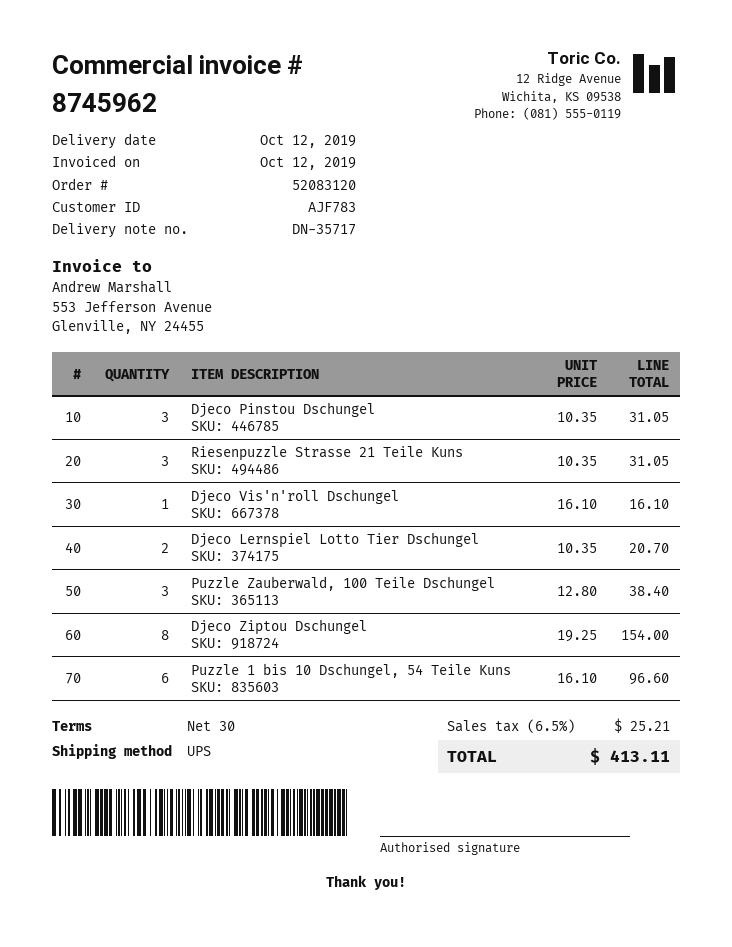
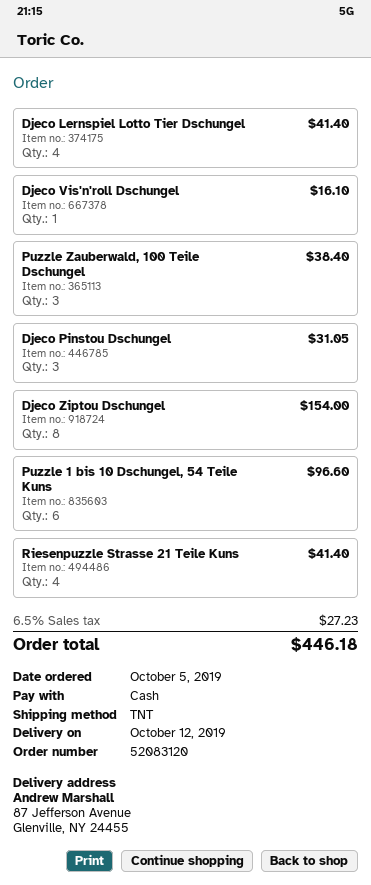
shipping method: UPS -> TNT
Riesenpuzzle Strasse 21 Teile Kuns: 3 for 31.05 -> 4 for 41.40
Djeco Lernspiel Lotto Tier Dschungel: 2 for 20.70 -> 4 for 41.40
tax: 6.5% = 25.21 -> 6.5% = 27.23
total: 413.11 -> 446.18

